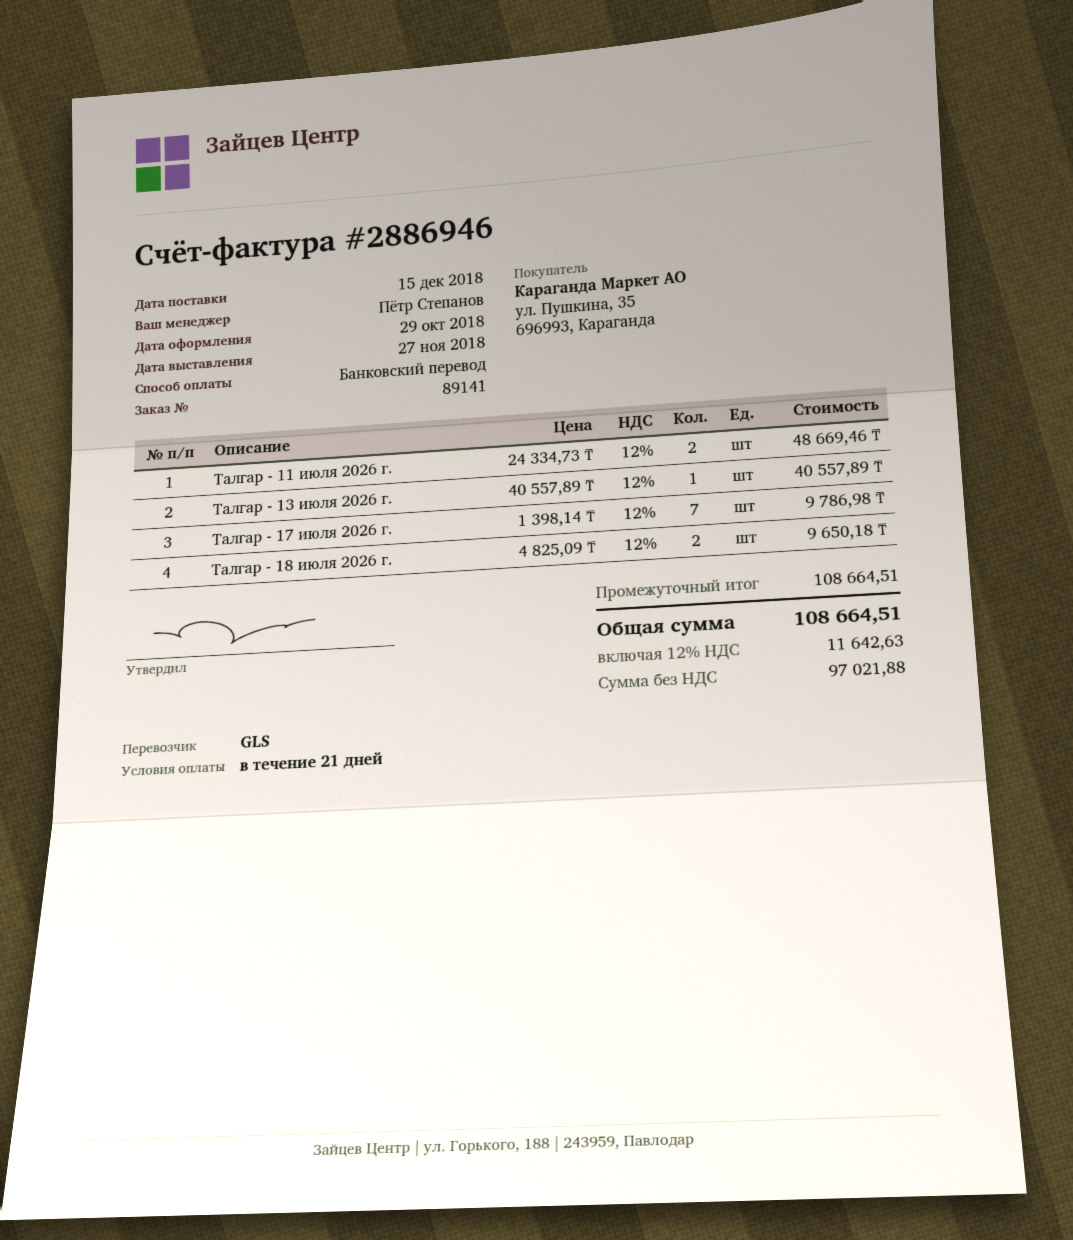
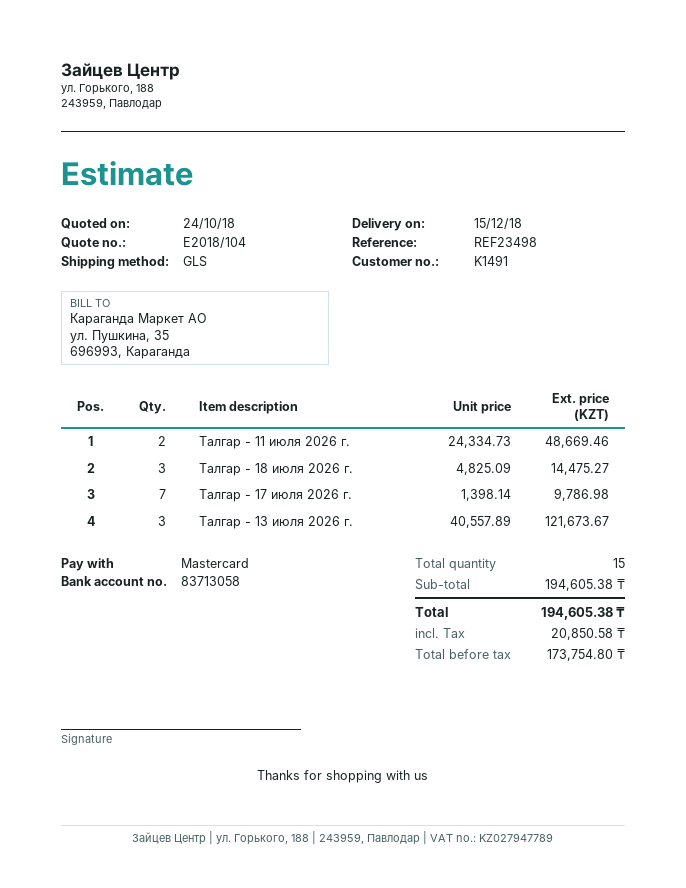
payment method: bank transfer -> Mastercard
Талгар - 13 июля 2026 г.: 1 x 40557.89 = 40557.89 -> 3 x 40557.89 = 121673.67
Талгар - 18 июля 2026 г.: 2 x 4825.09 = 9650.18 -> 3 x 4825.09 = 14475.27
subtotal: 108664.51 -> 194605.38
net: 97021.88 -> 173754.80
tax: 11642.63 -> 20850.58
total: 108664.51 -> 194605.38

